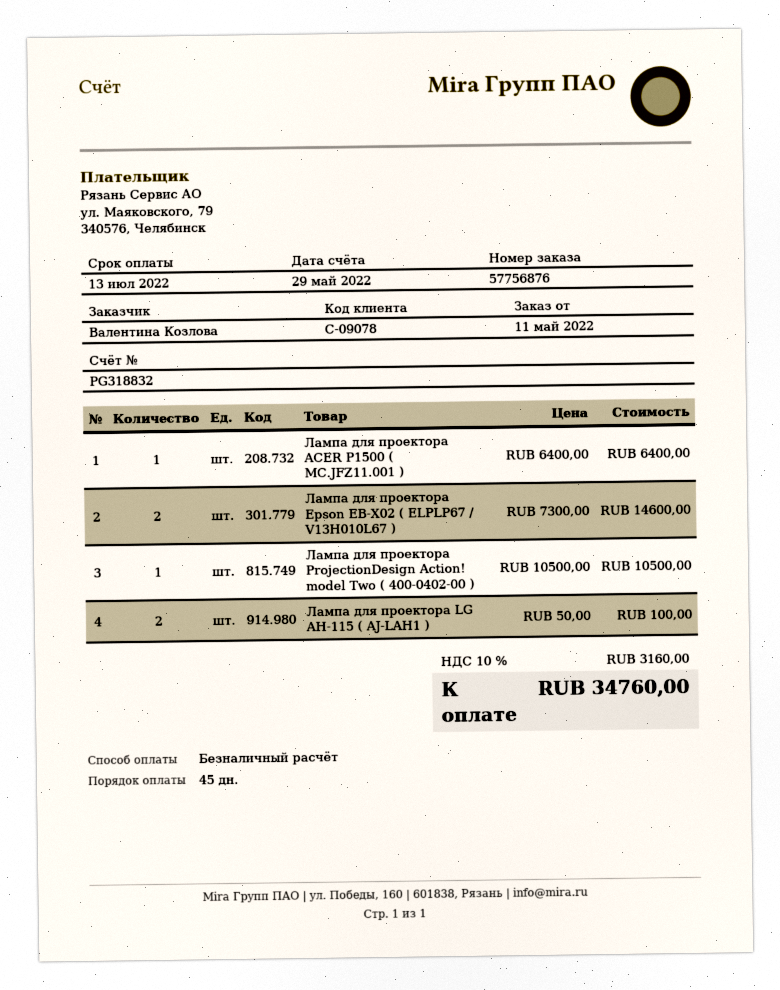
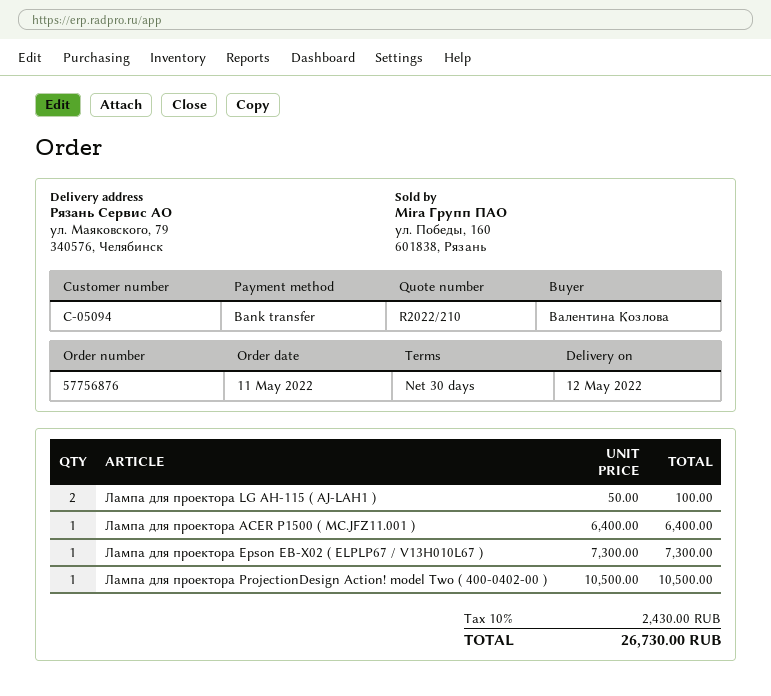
payment terms: 45 days -> 30 days
customer number: C-09078 -> C-05094
Лампа для проектора Epson EB-X02 ( ELPLP67 / V13H010L67 ): 2 x 7300.00 = 14600.00 -> 1 x 7300.00 = 7300.00
tax: 10% = 3160.00 -> 10% = 2430.00
total: 34760.00 -> 26730.00

